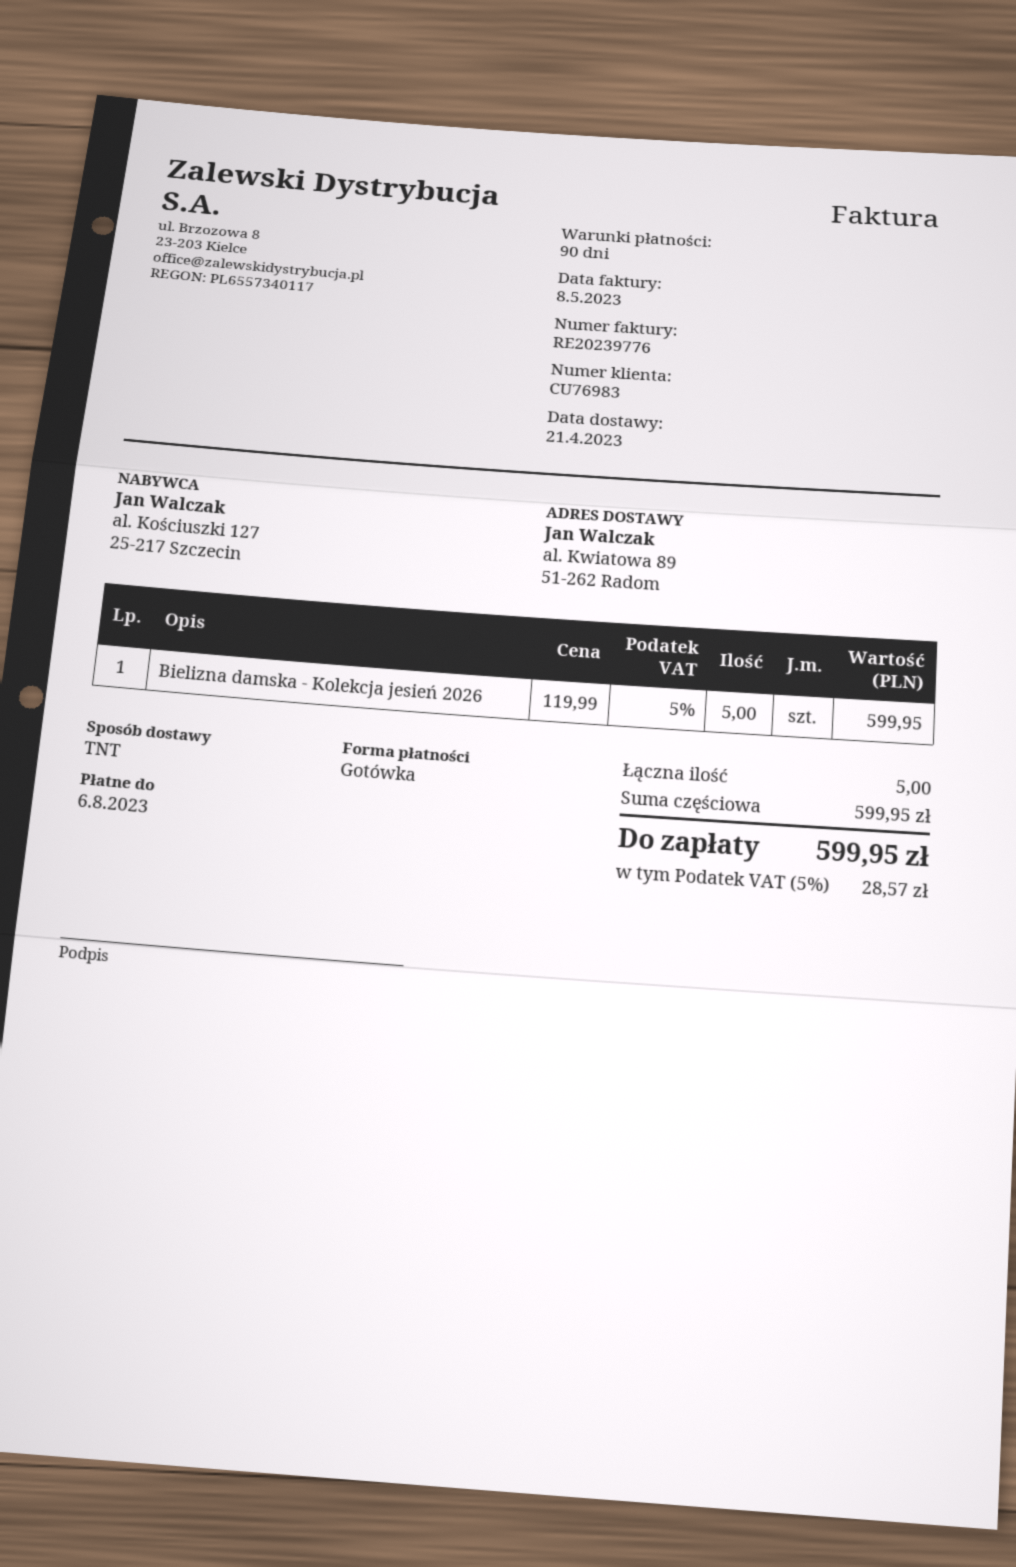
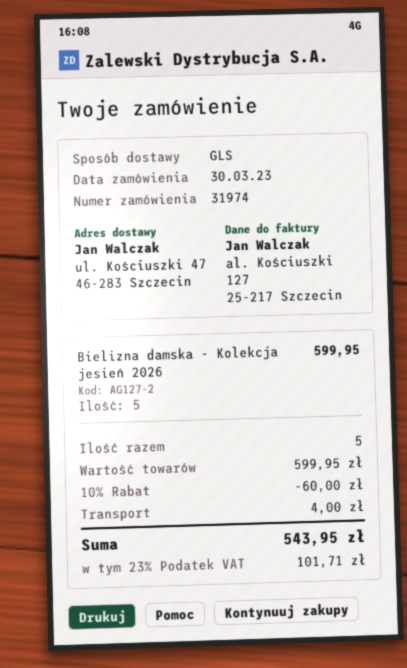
shipping method: TNT -> GLS
ship to: al. Kwiatowa 89, 51-262 Radom -> ul. Kościuszki 47, 46-283 Szczecin
discount: none -> 10% = 60.00
shipping: none -> 4.00
tax: 5% = 28.57 -> 23% = 101.71
total: 599.95 -> 543.95

